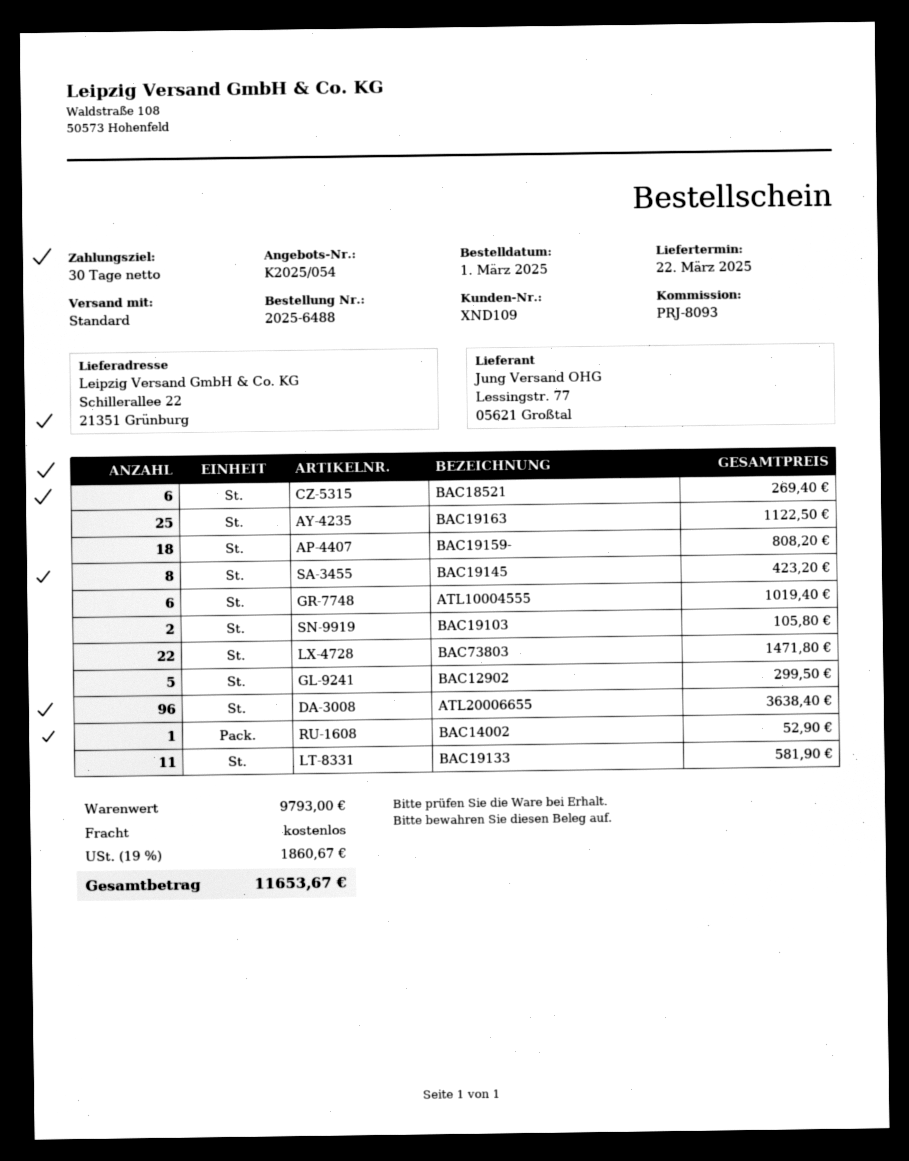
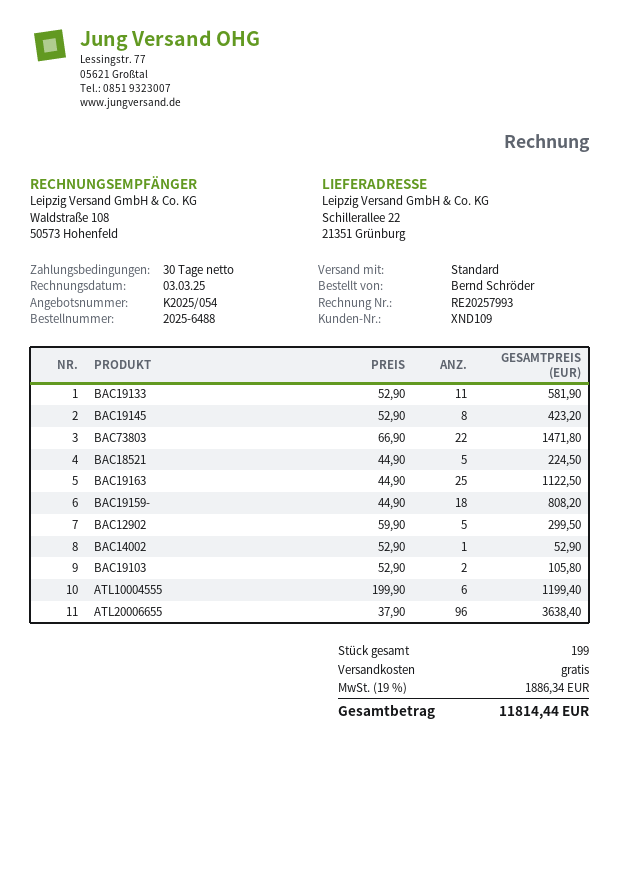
BAC18521: 6 for 269.40 -> 5 for 224.50
ATL10004555: 6 for 1019.40 -> 6 for 1199.40
tax: 19% = 1860.67 -> 19% = 1886.34
total: 11653.67 -> 11814.44

